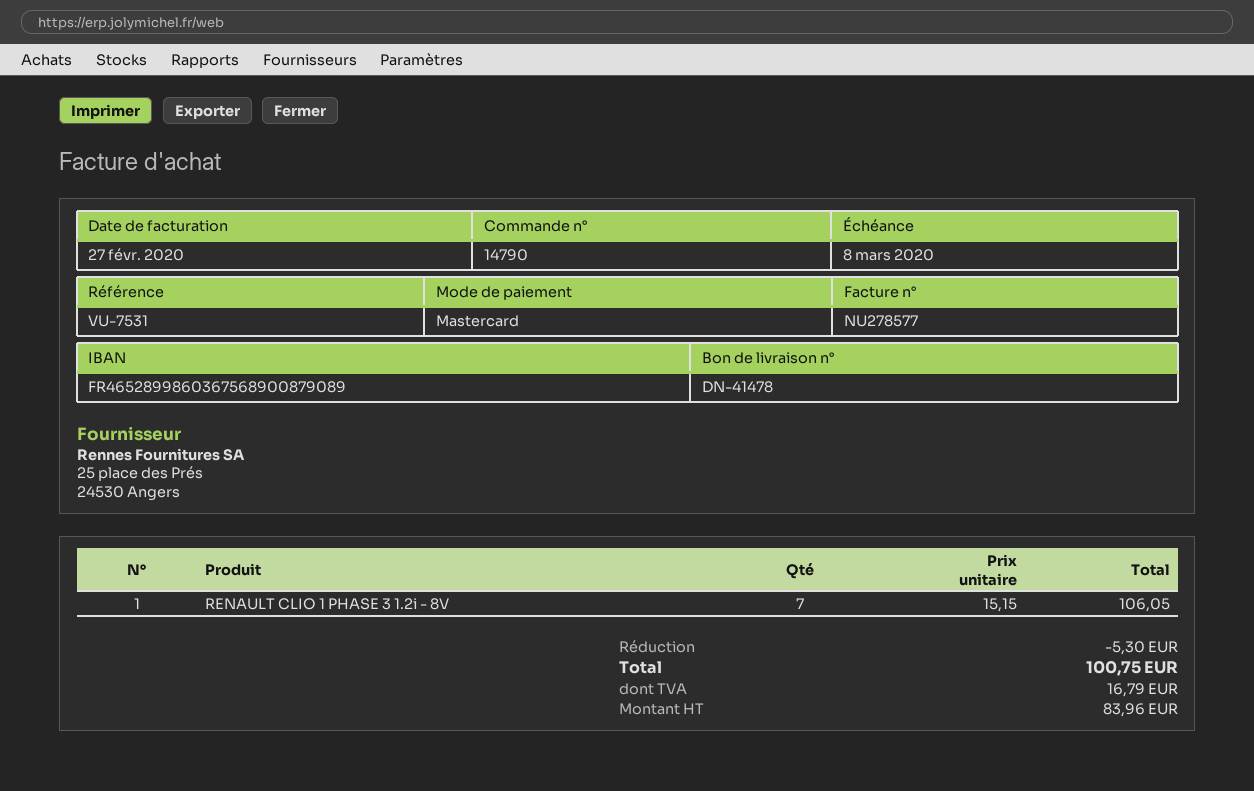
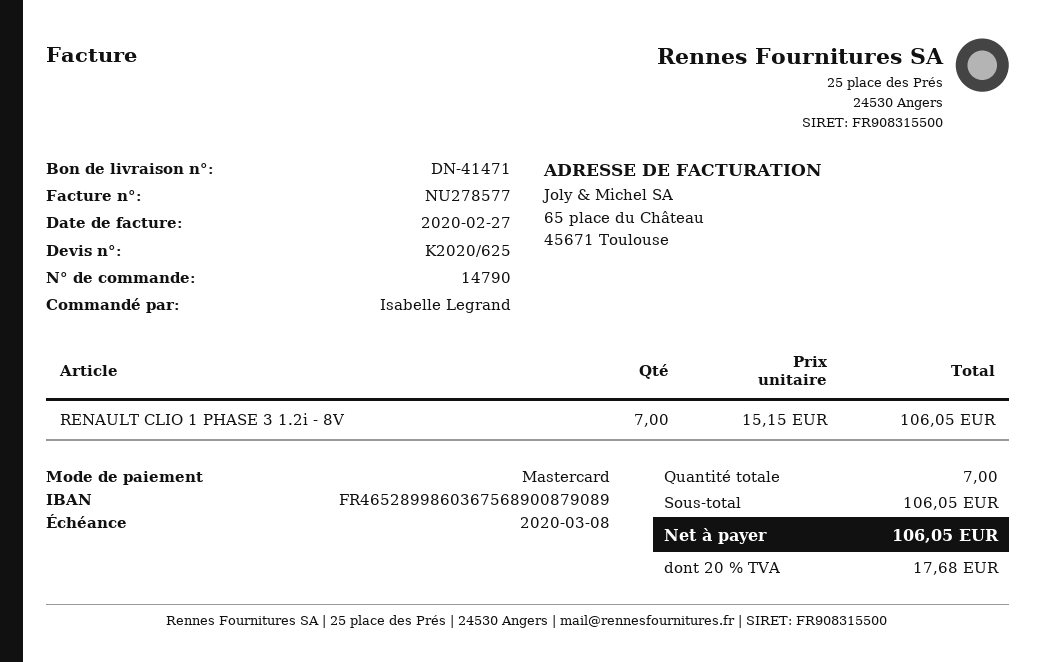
delivery note number: DN-41478 -> DN-41471
discount: 5.30 -> none
tax: 16.79 -> 17.68
total: 100.75 -> 106.05

